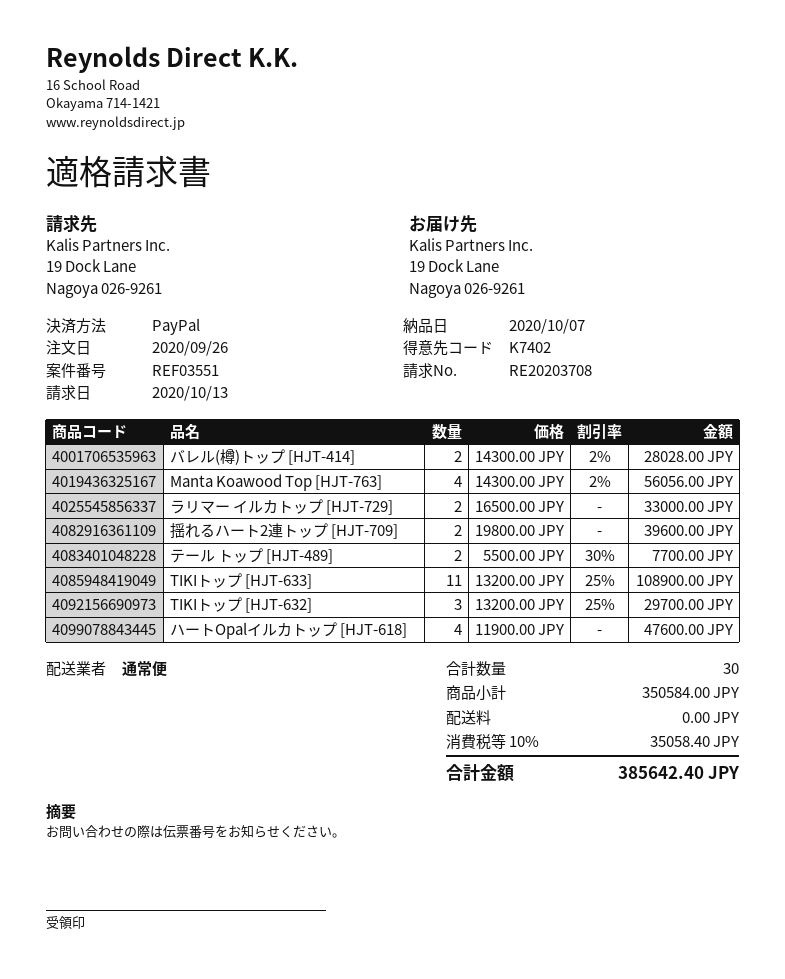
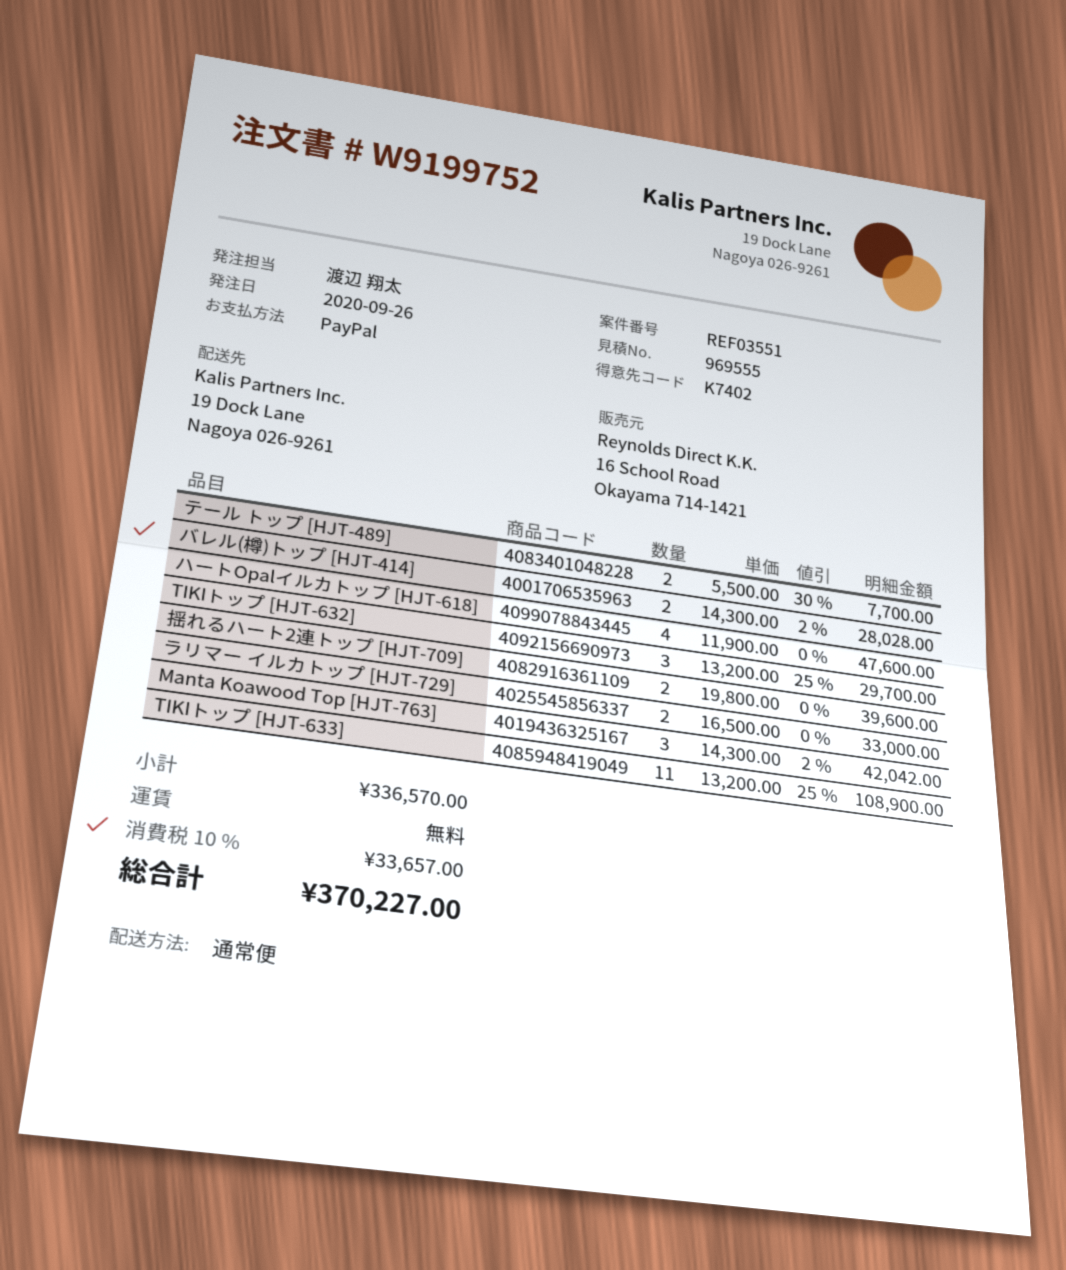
Manta Koawood Top [HJT-763]: 4 x 14300.00 - 2% = 56056.00 -> 3 x 14300.00 - 2% = 42042.00
subtotal: 350584.00 -> 336570.00
tax: 10% = 35058.40 -> 10% = 33657.00
total: 385642.40 -> 370227.00

